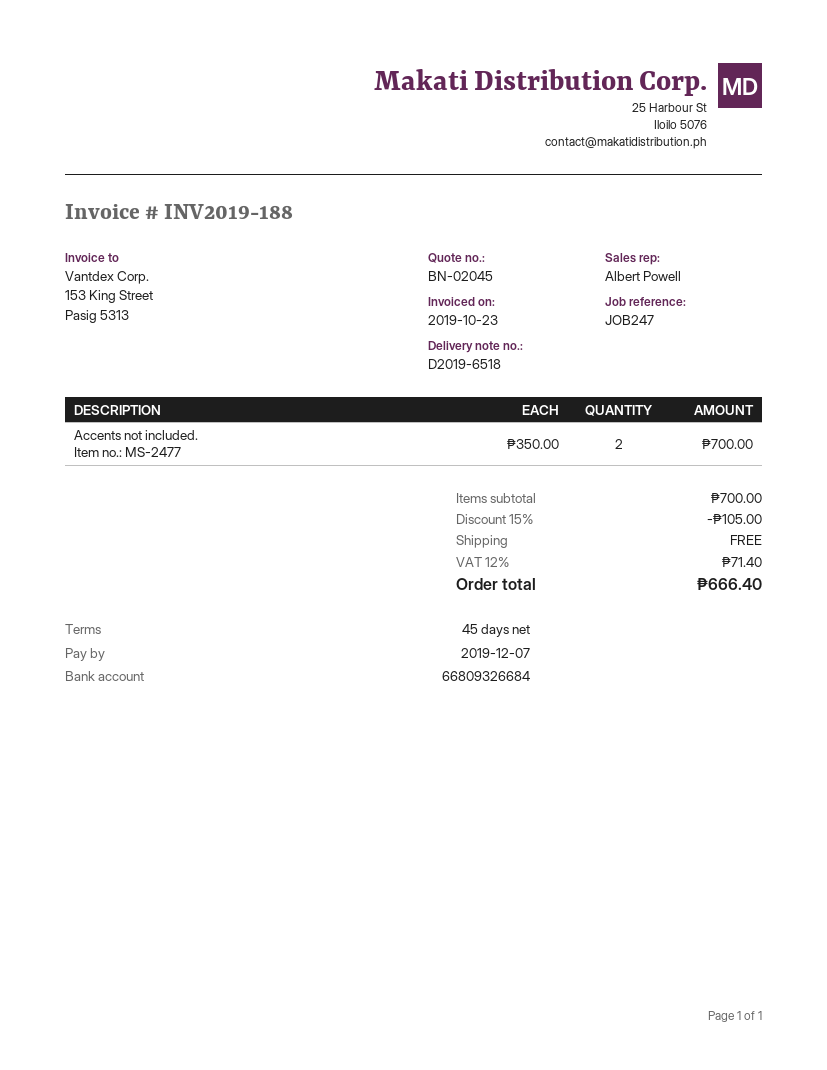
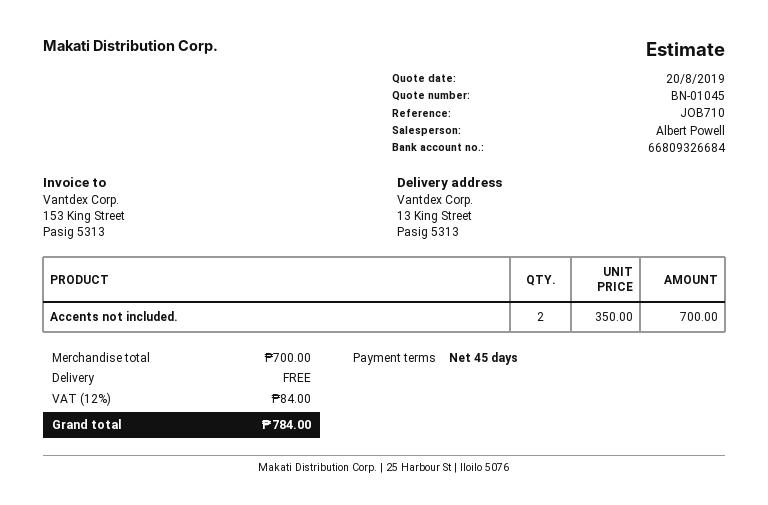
quote number: BN-02045 -> BN-01045
reference: JOB247 -> JOB710
discount: 15% = 105.00 -> none
tax: 12% = 71.40 -> 12% = 84.00
total: 666.40 -> 784.00

